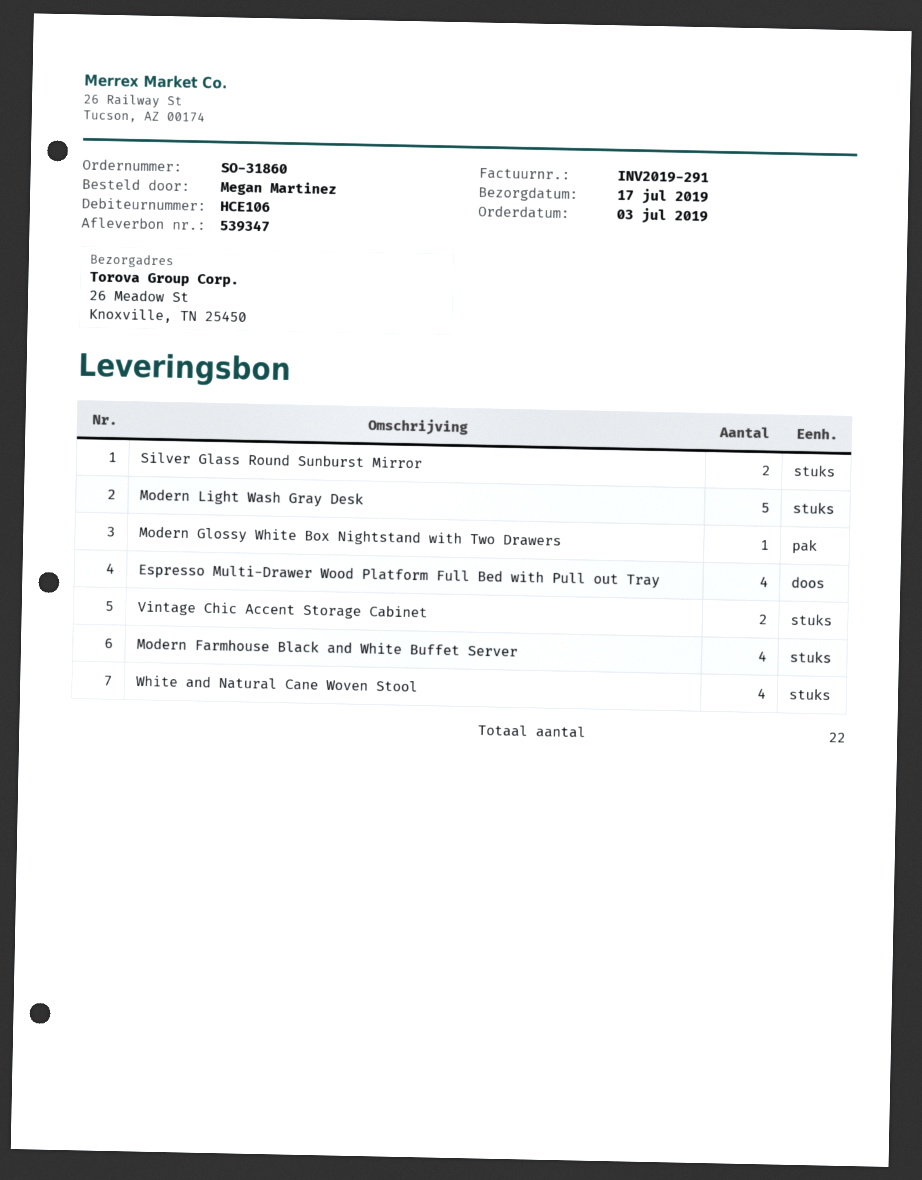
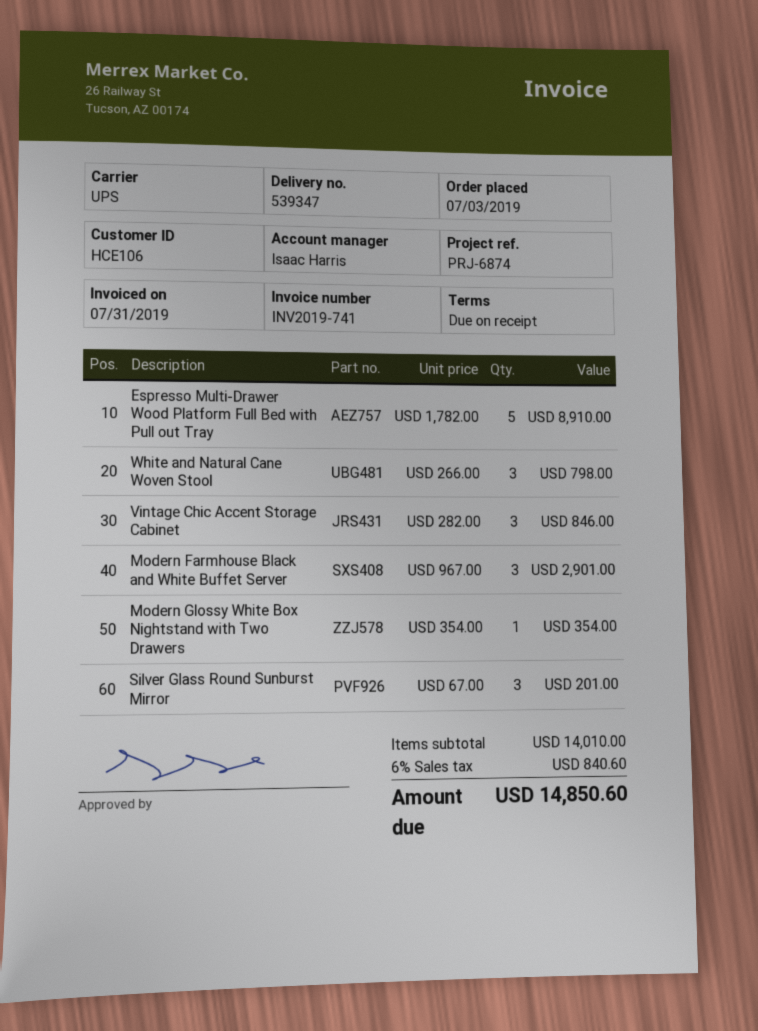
invoice number: INV2019-291 -> INV2019-741
Silver Glass Round Sunburst Mirror: 2 -> 3
Modern Light Wash Gray Desk: 5 -> none
Espresso Multi-Drawer Wood Platform Full Bed with Pull out Tray: 4 -> 5
Vintage Chic Accent Storage Cabinet: 2 -> 3
Modern Farmhouse Black and White Buffet Server: 4 -> 3
White and Natural Cane Woven Stool: 4 -> 3

